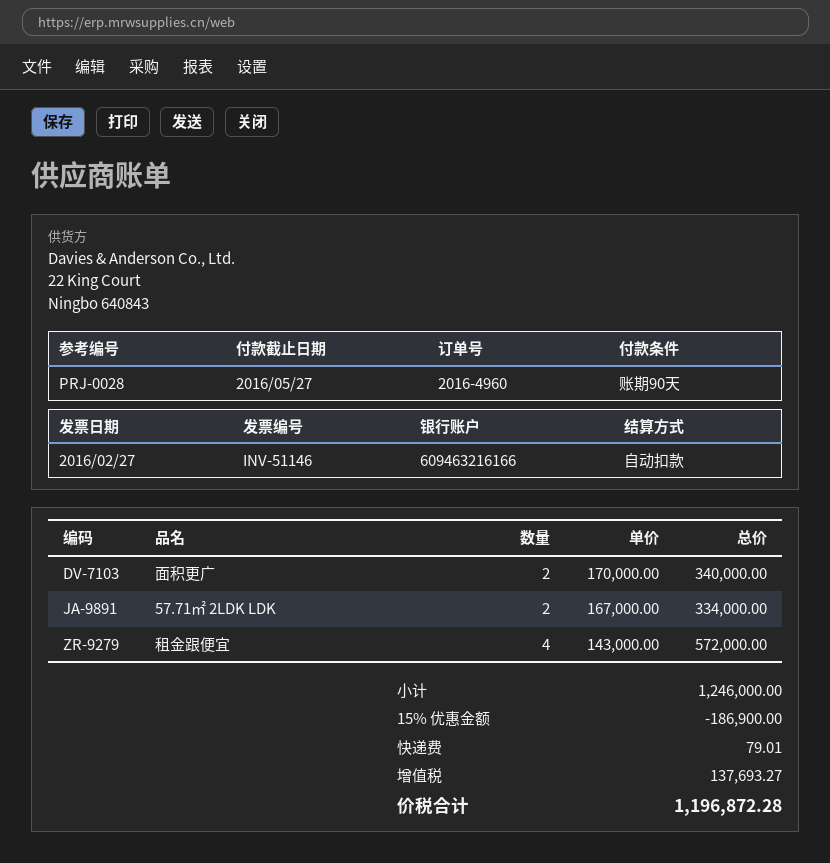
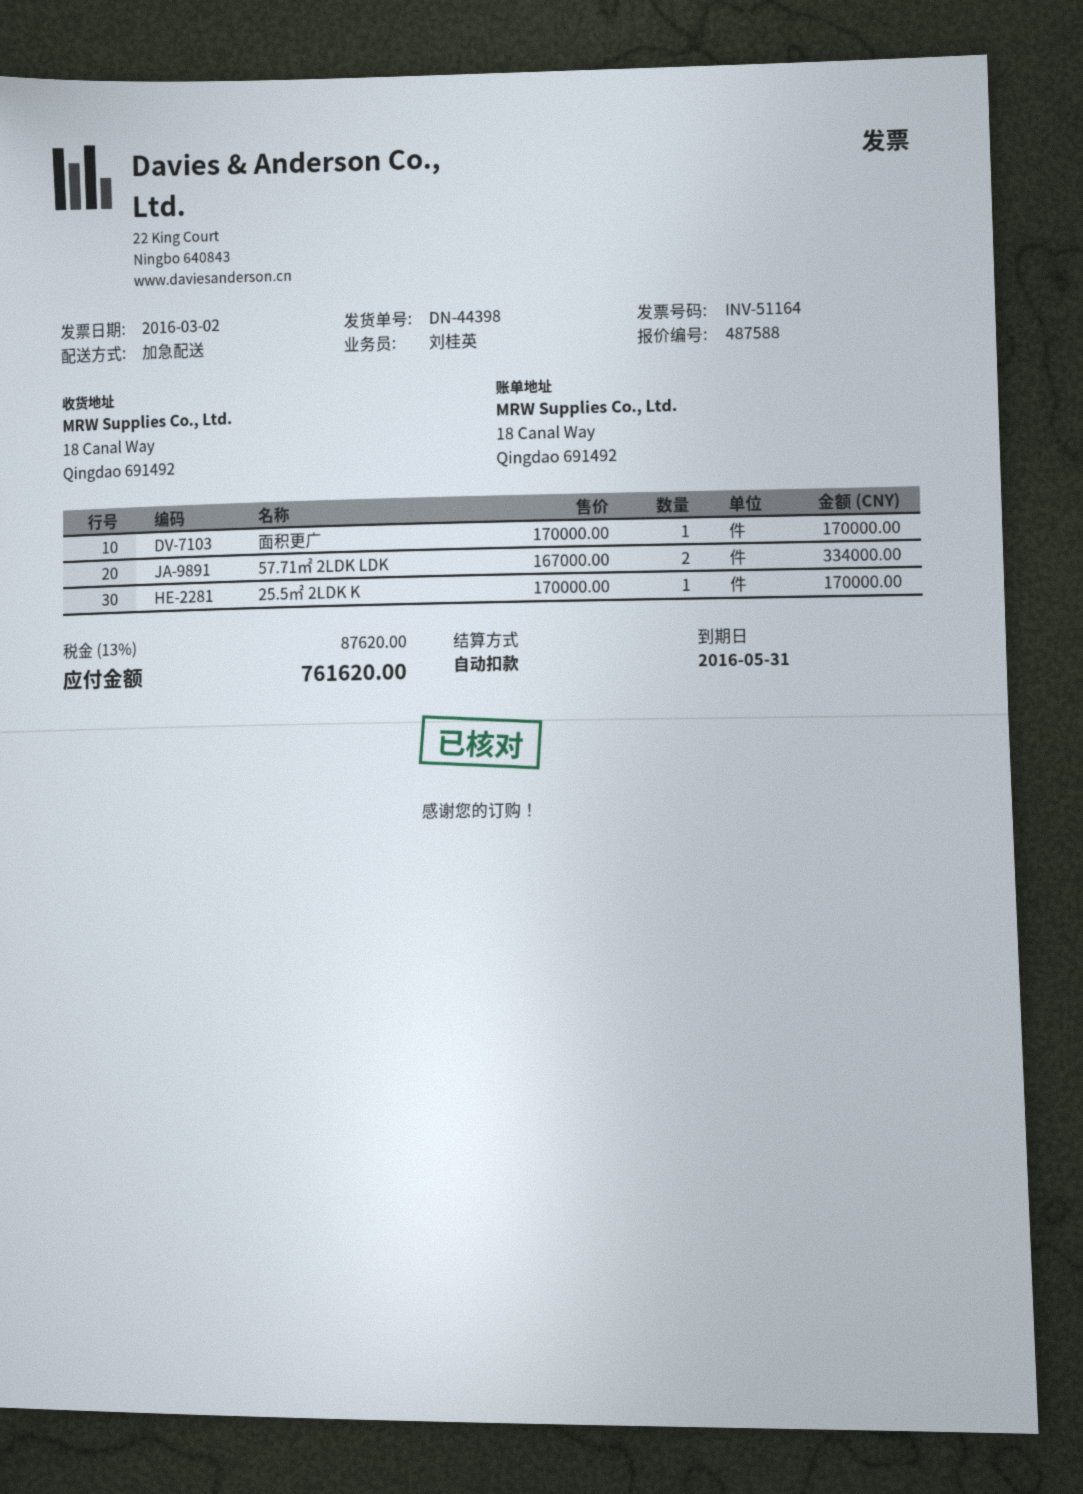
invoice number: INV-51146 -> INV-51164
invoice date: 2016-02-27 -> 2016-03-02
due date: 2016-05-27 -> 2016-05-31
面积更广: 2 x 170000.00 = 340000.00 -> 1 x 170000.00 = 170000.00
租金跟便宜: 4 x 143000.00 = 572000.00 -> none
25.5㎡ 2LDK K: none -> 1 x 170000.00 = 170000.00
discount: 15% = 186900.00 -> none
shipping: 79.01 -> none
tax: 137693.27 -> 87620.00
total: 1196872.28 -> 761620.00

